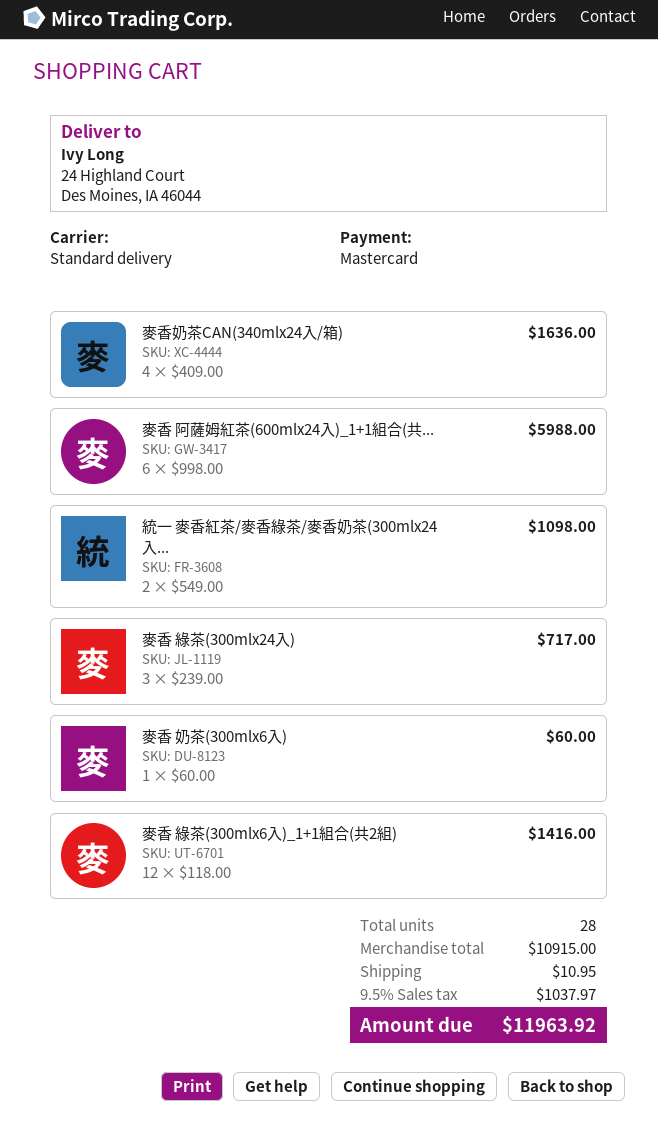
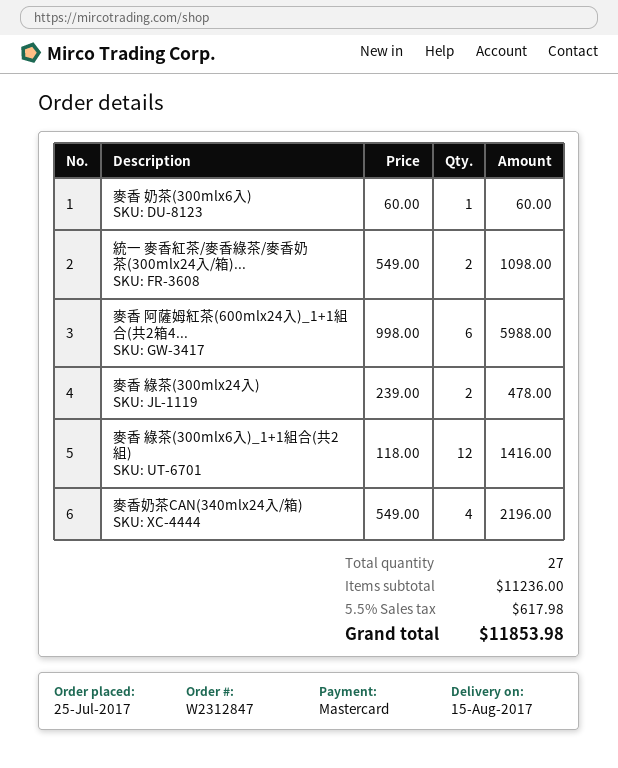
麥香奶茶CAN(340mlx24入/箱): 4 x 409.00 = 1636.00 -> 4 x 549.00 = 2196.00
麥香 綠茶(300mlx24入): 3 x 239.00 = 717.00 -> 2 x 239.00 = 478.00
total quantity: 28 -> 27
subtotal: 10915.00 -> 11236.00
shipping: 10.95 -> none
tax: 9.5% = 1037.97 -> 5.5% = 617.98
total: 11963.92 -> 11853.98

